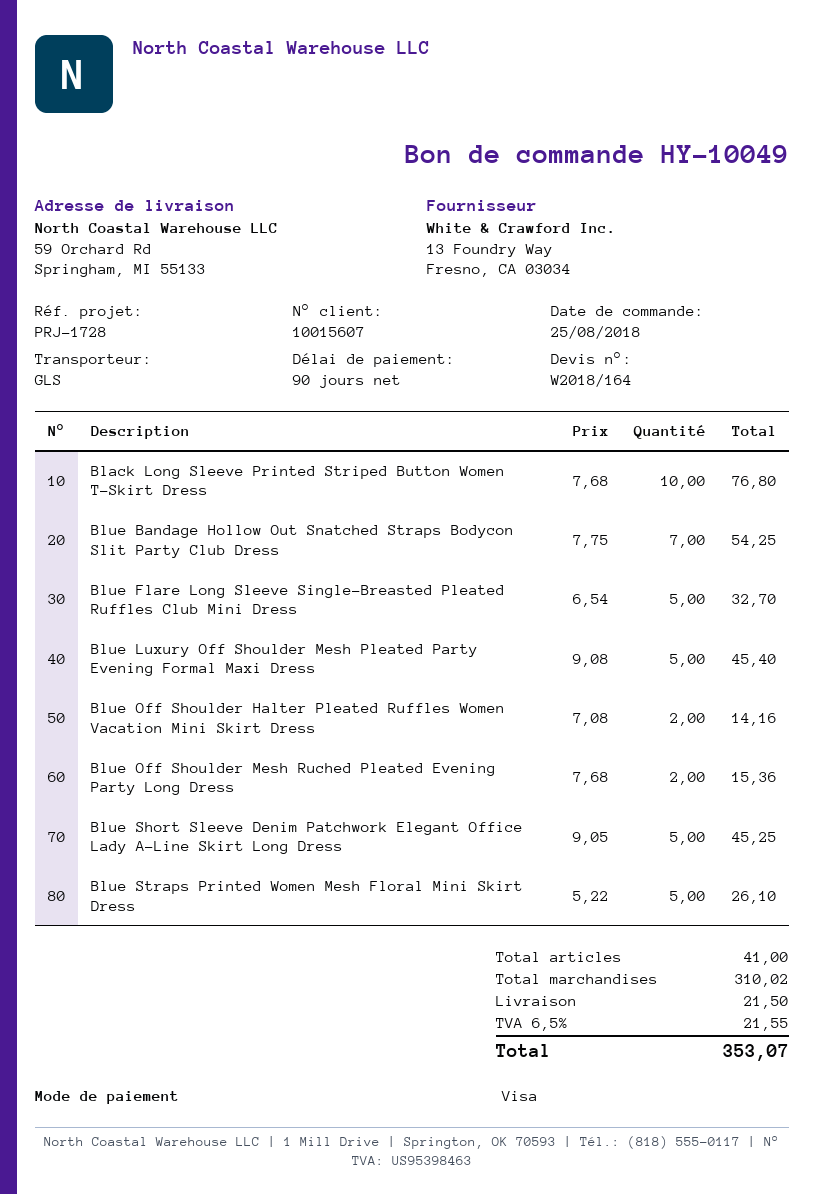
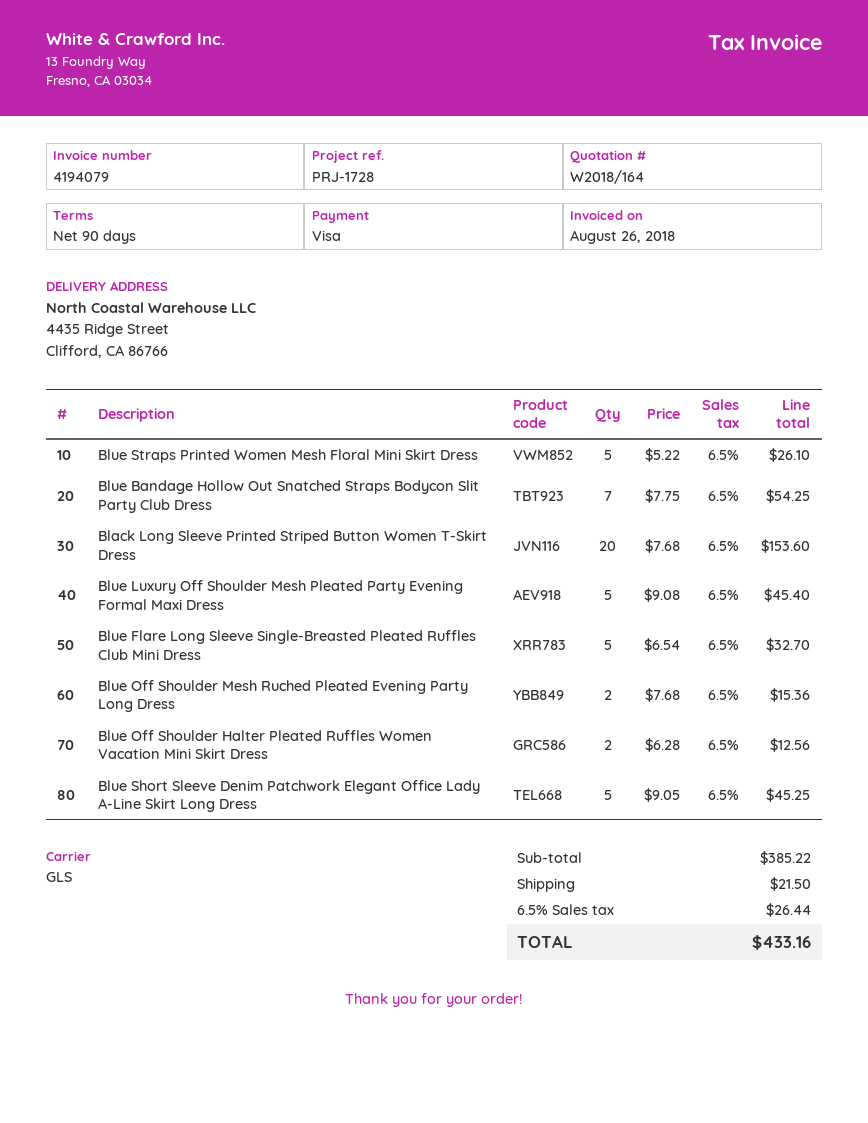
ship to: 59 Orchard Rd, Springham, MI 55133 -> 4435 Ridge Street, Clifford, CA 86766
Black Long Sleeve Printed Striped Button Women T-Skirt Dress: 10 x 7.68 = 76.80 -> 20 x 7.68 = 153.60
Blue Off Shoulder Halter Pleated Ruffles Women Vacation Mini Skirt Dress: 2 x 7.08 = 14.16 -> 2 x 6.28 = 12.56
subtotal: 310.02 -> 385.22
tax: 6.5% = 21.55 -> 6.5% = 26.44
total: 353.07 -> 433.16

